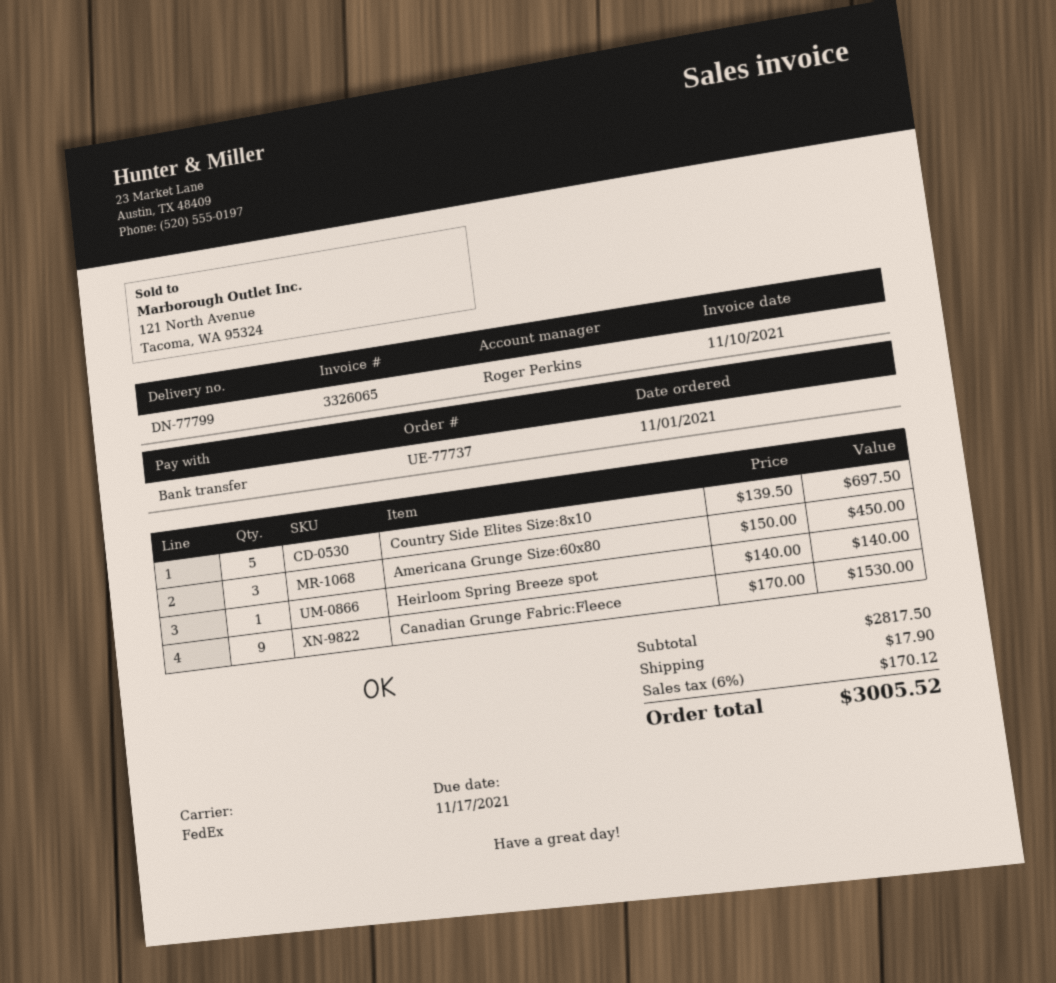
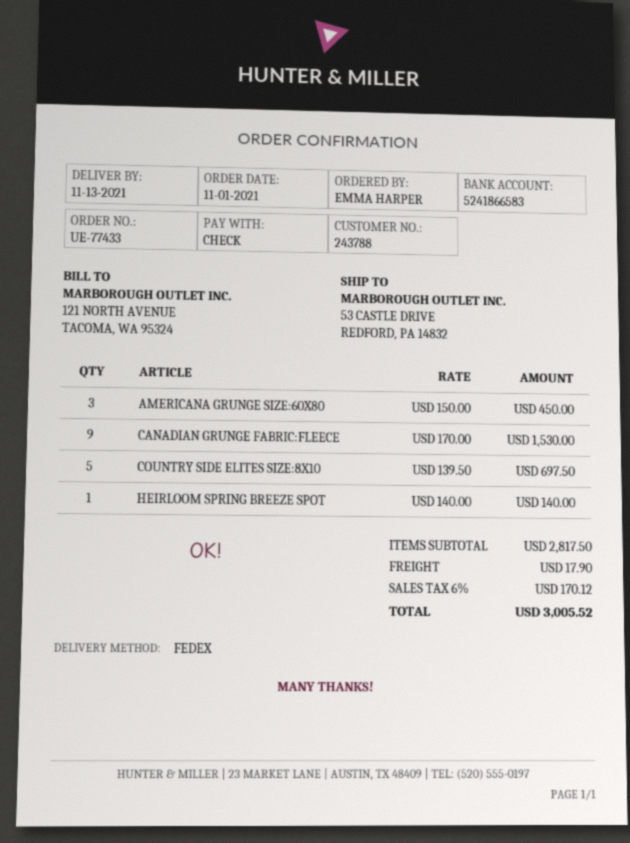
order number: UE-77737 -> UE-77433
payment method: bank transfer -> cheque

